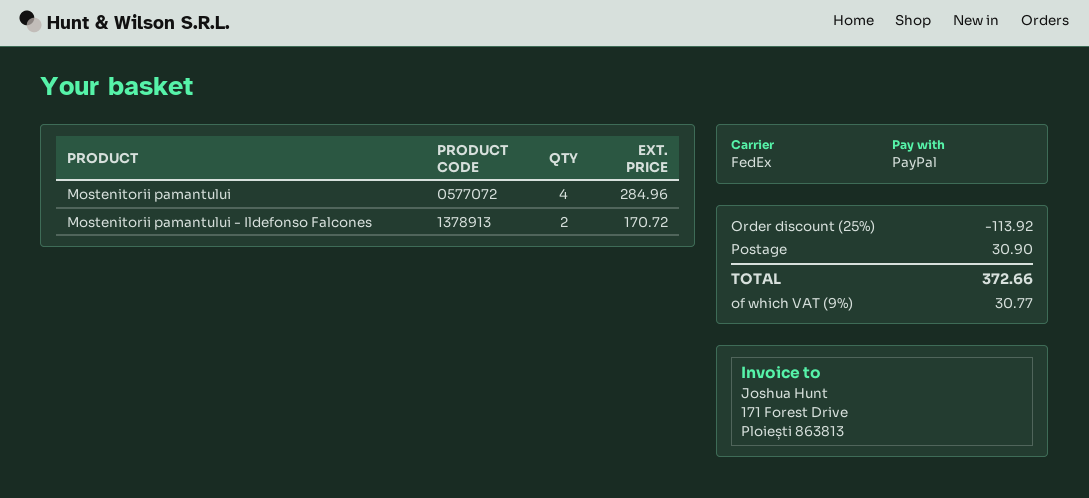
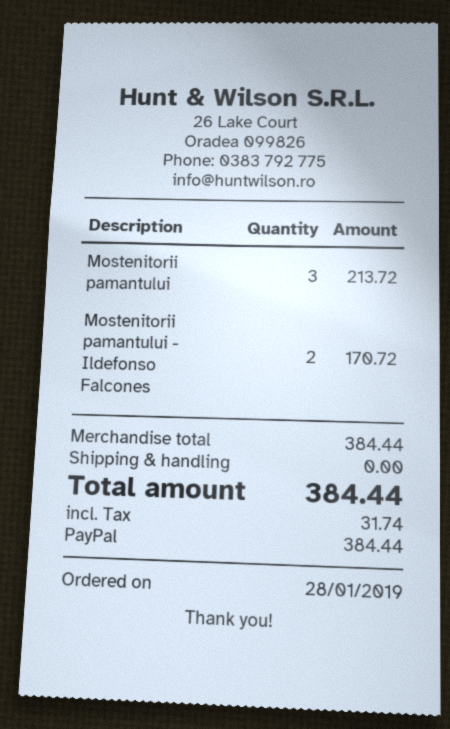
Mostenitorii pamantului: 4 for 284.96 -> 3 for 213.72
discount: 25% = 113.92 -> none
shipping: 30.90 -> 0.00
tax: 30.77 -> 31.74
total: 372.66 -> 384.44

